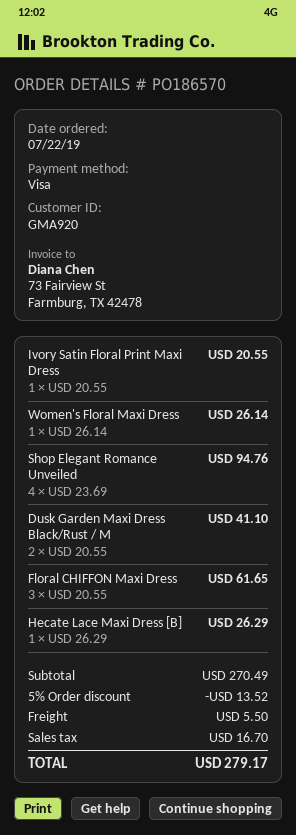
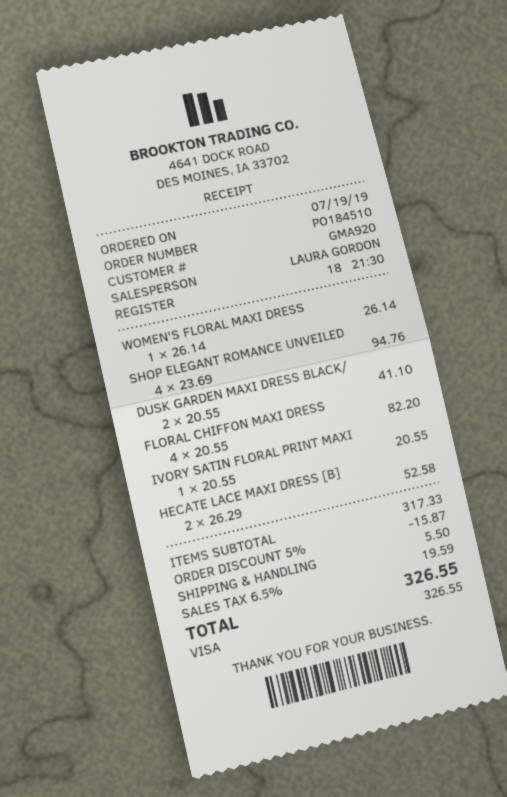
order number: PO186570 -> PO184510
order date: 2019-07-22 -> 2019-07-19
Floral CHIFFON Maxi Dress: 3 x 20.55 = 61.65 -> 4 x 20.55 = 82.20
Hecate Lace Maxi Dress [B]: 1 x 26.29 = 26.29 -> 2 x 26.29 = 52.58
subtotal: 270.49 -> 317.33
discount: 5% = 13.52 -> 5% = 15.87
tax: 16.70 -> 19.59
total: 279.17 -> 326.55

